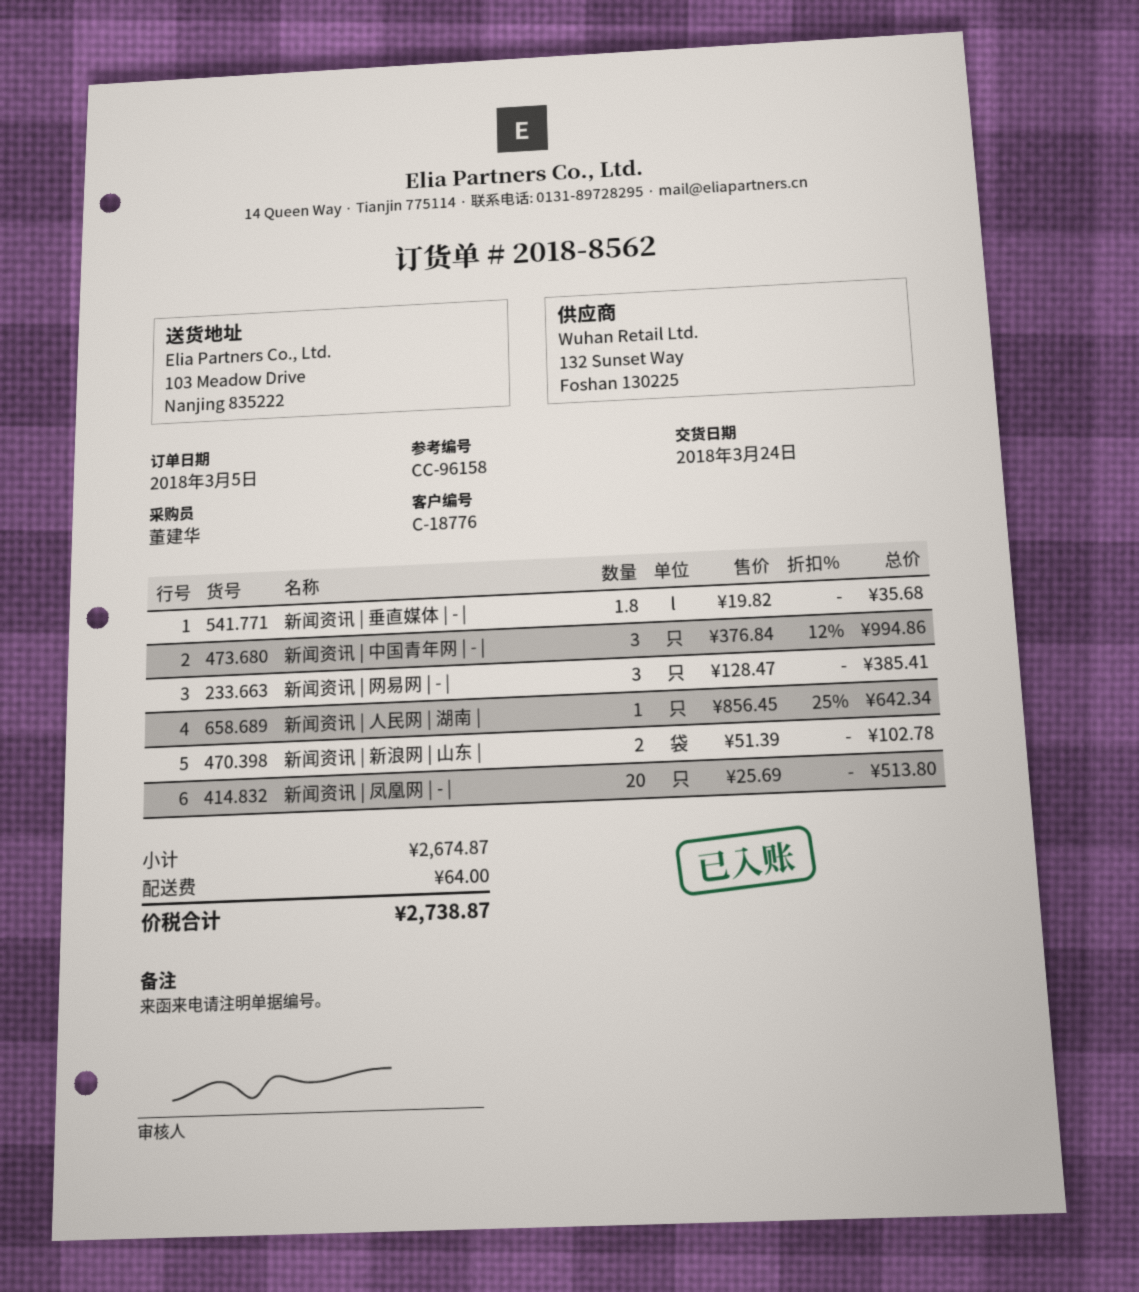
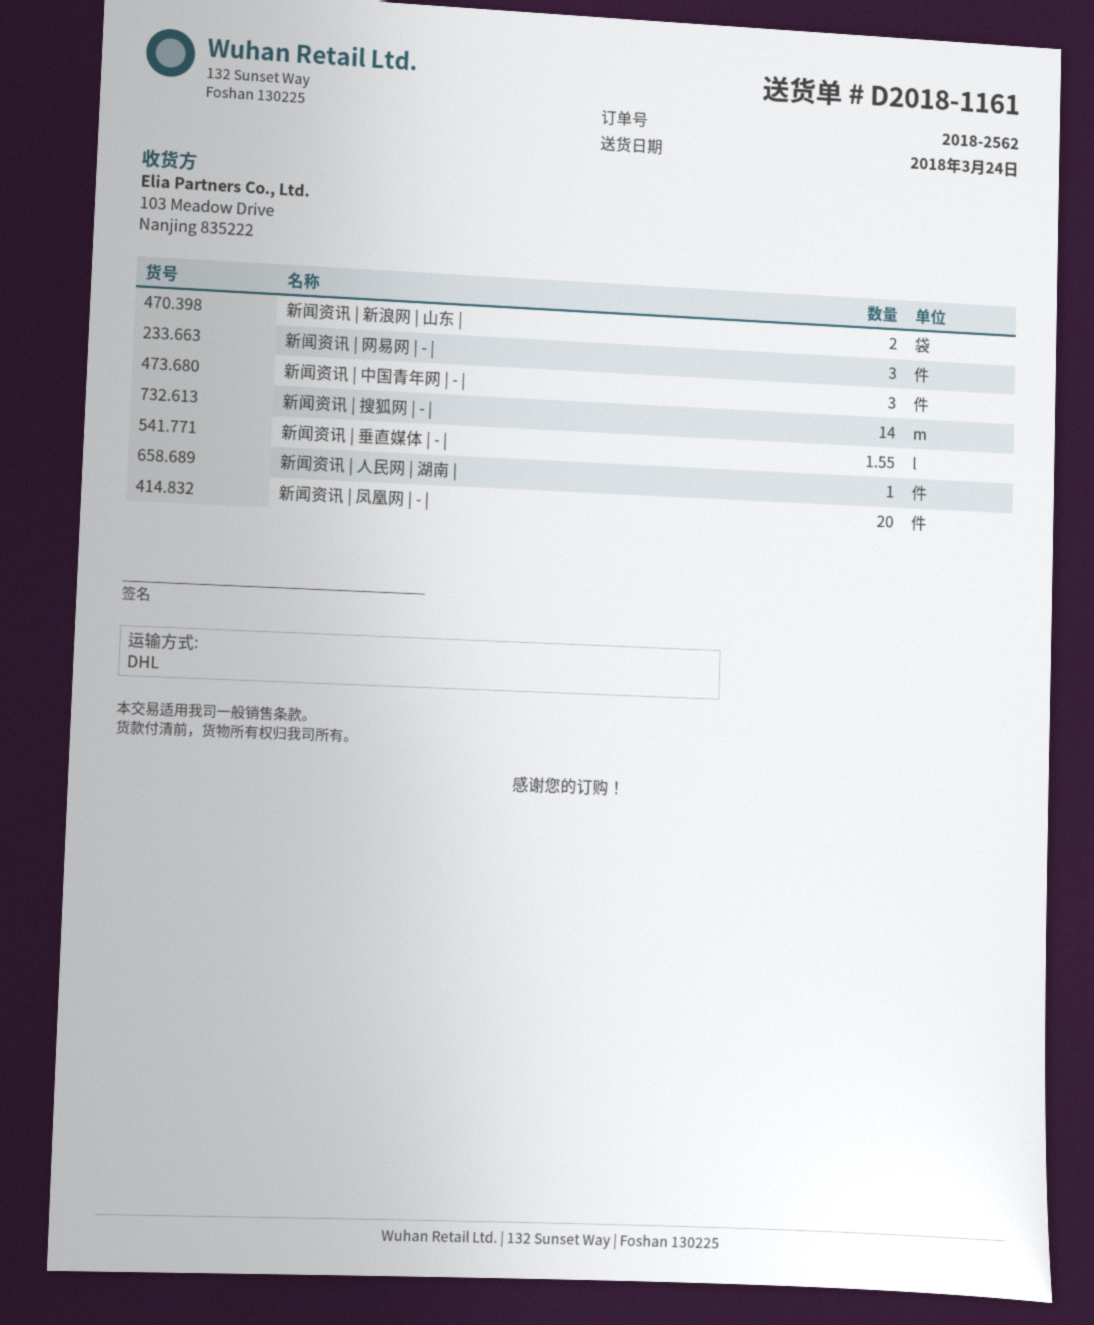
order number: 2018-8562 -> 2018-2562
新闻资讯 | 垂直媒体 | - |: 1.8 -> 1.55
新闻资讯 | 搜狐网 | - |: none -> 14

